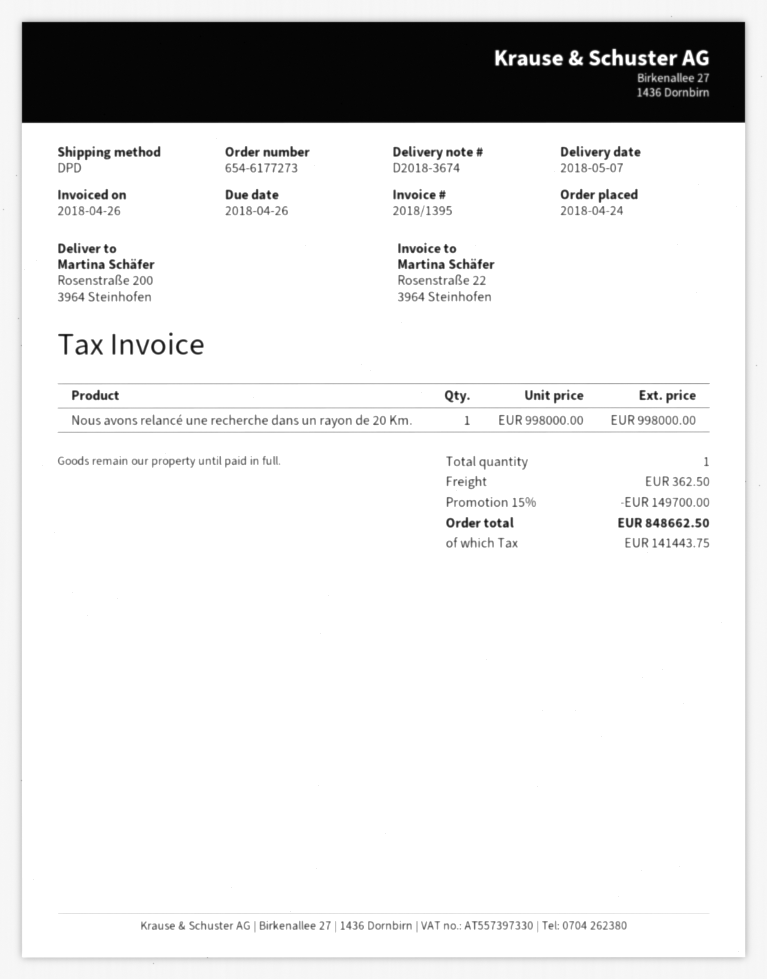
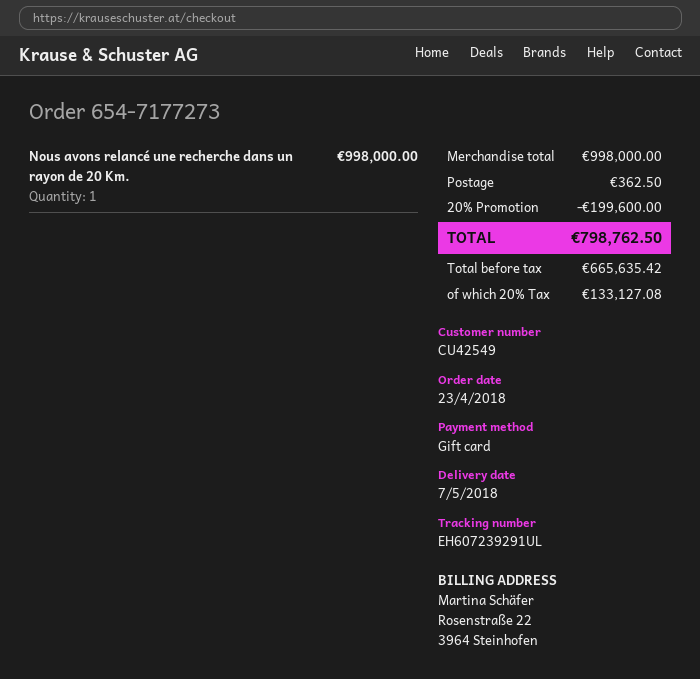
order number: 654-6177273 -> 654-7177273
order date: 2018-04-24 -> 2018-04-23
discount: 15% = 149700.00 -> 20% = 199600.00
tax: 141443.75 -> 133127.08
total: 848662.50 -> 798762.50

